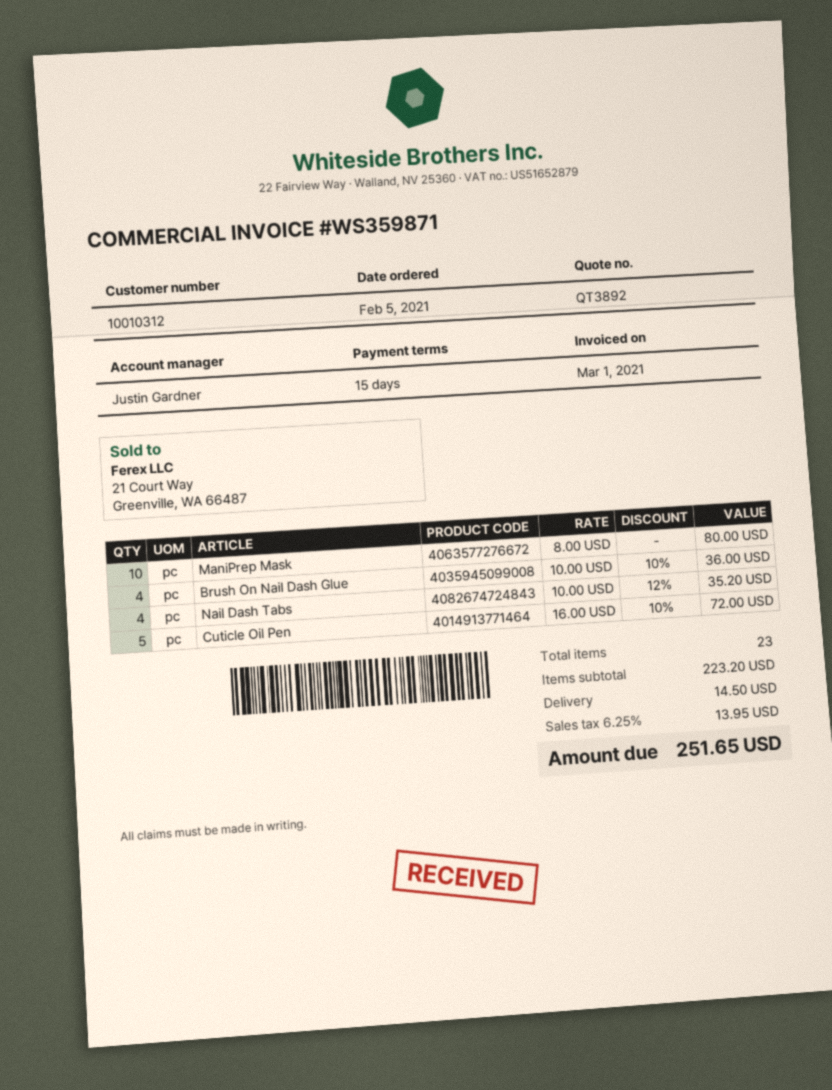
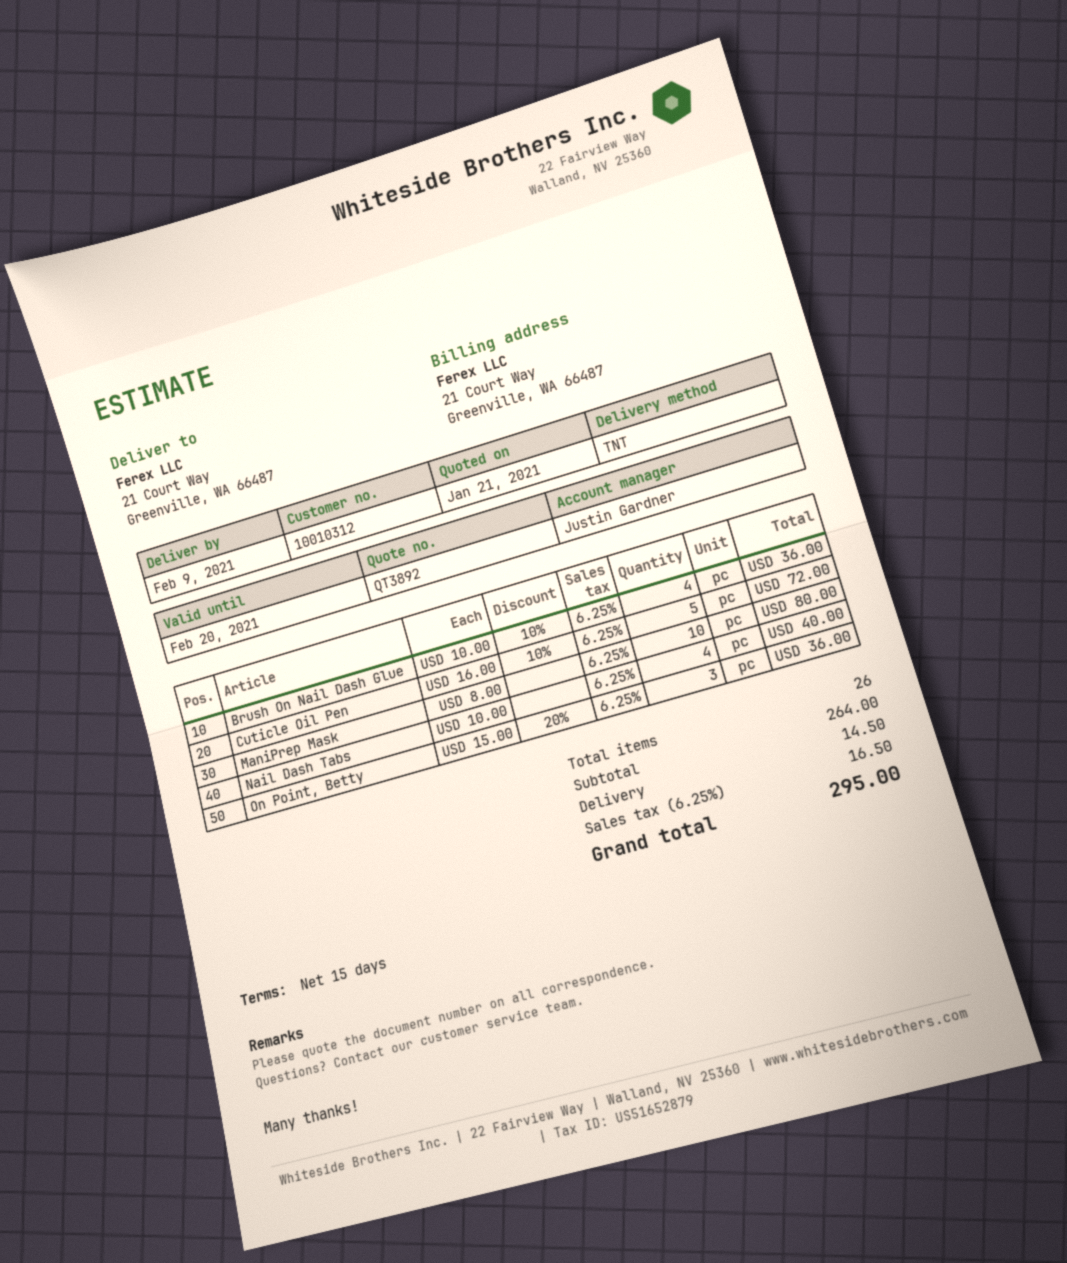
Nail Dash Tabs: 4 x 10.00 - 12% = 35.20 -> 4 x 10.00 = 40.00
On Point, Betty: none -> 3 x 15.00 - 20% = 36.00
total quantity: 23 -> 26
subtotal: 223.20 -> 264.00
tax: 6.25% = 13.95 -> 6.25% = 16.50
total: 251.65 -> 295.00

